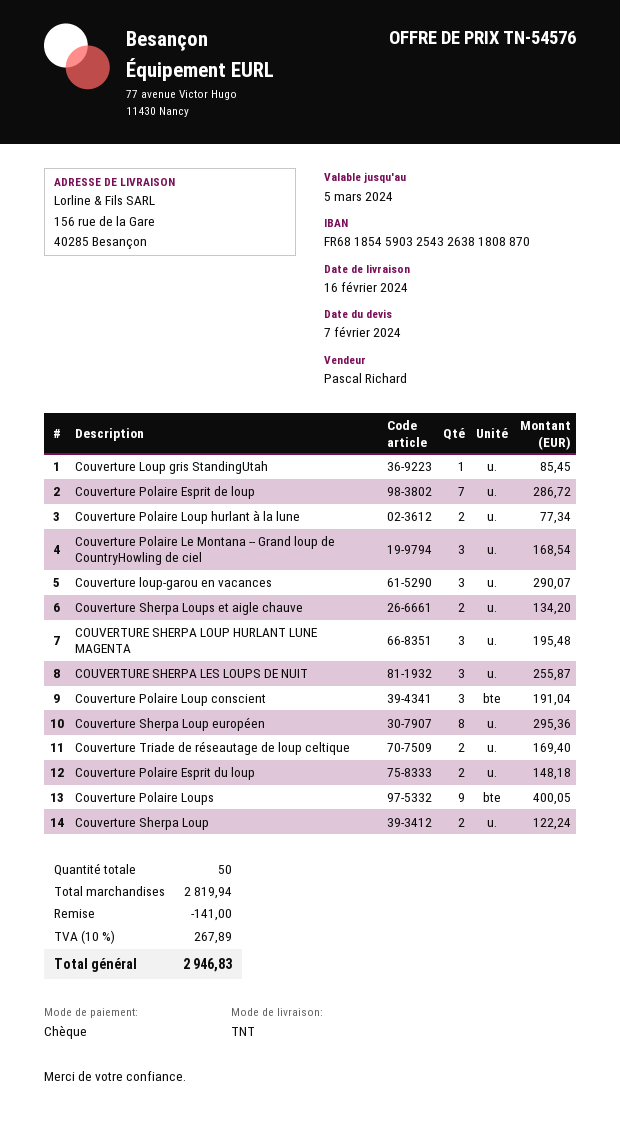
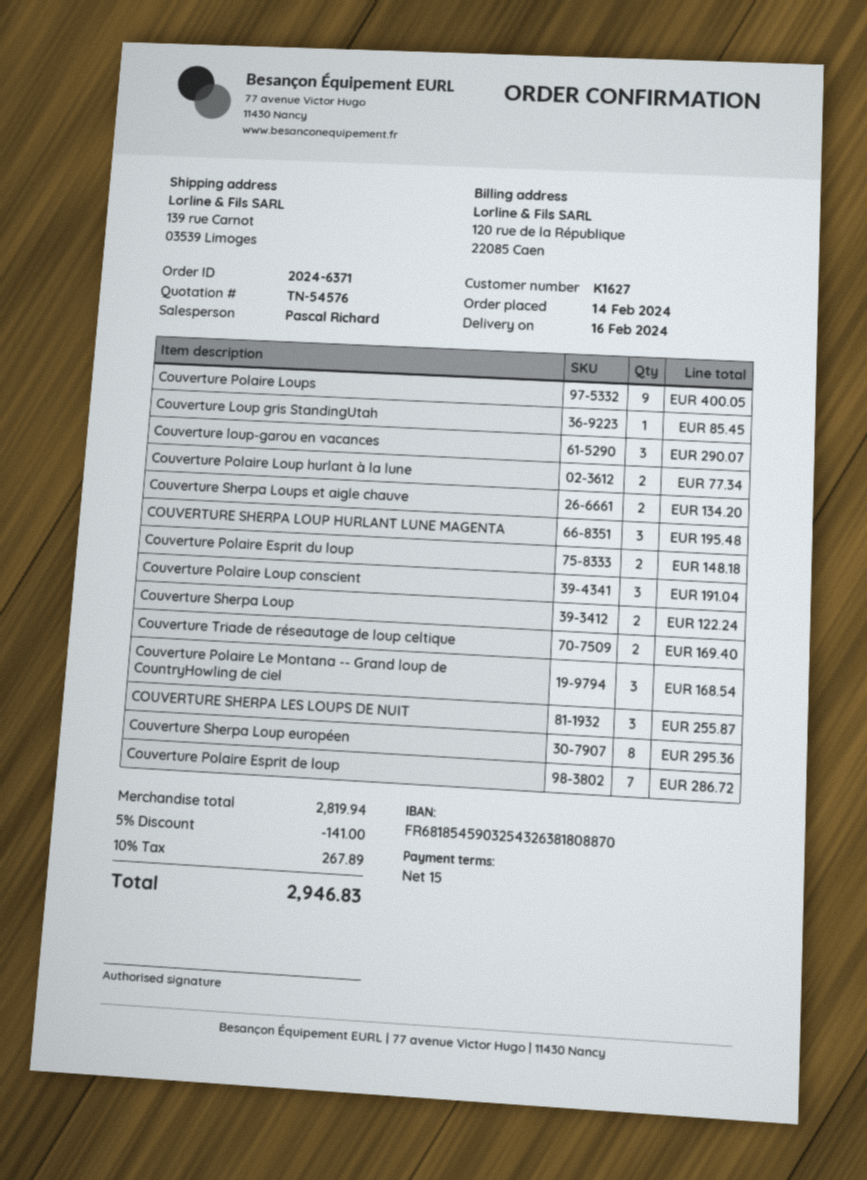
ship to: 156 rue de la Gare, 40285 Besançon -> 139 rue Carnot, 03539 Limoges

